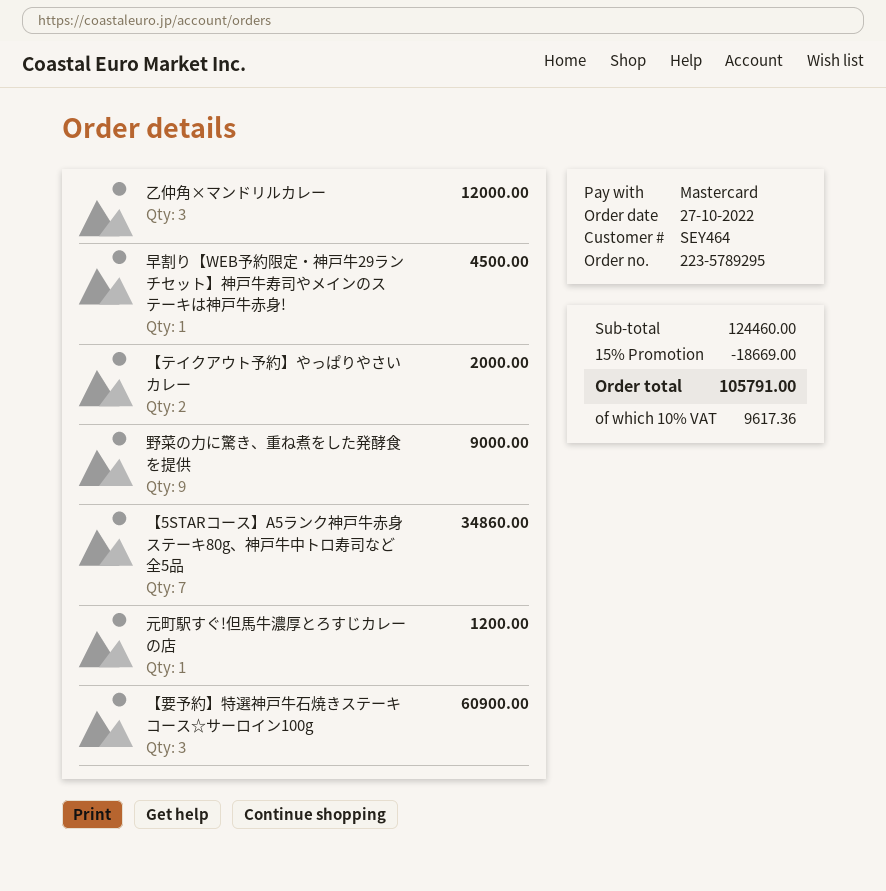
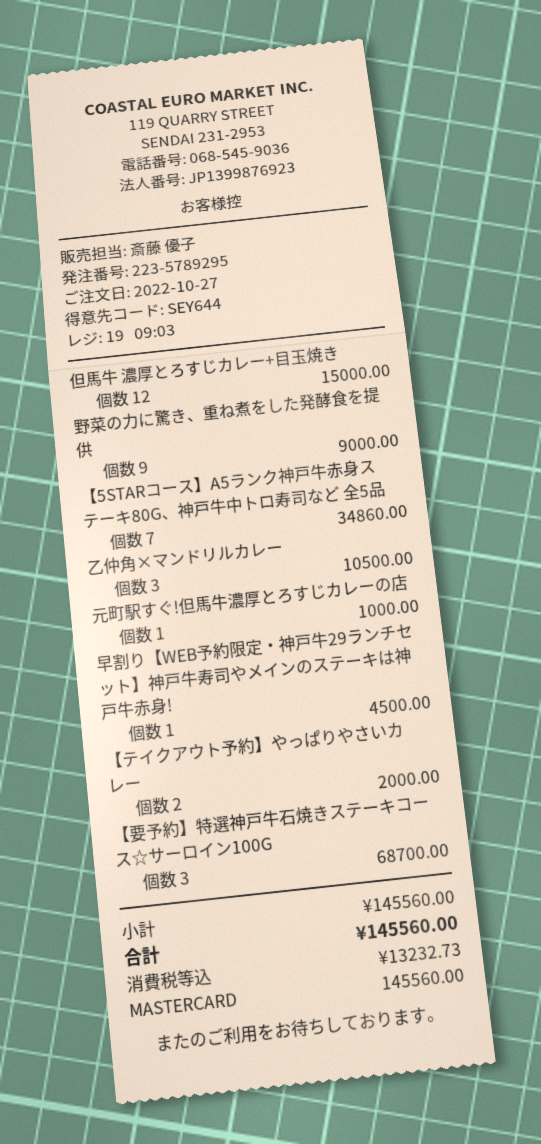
customer number: SEY464 -> SEY644
乙仲角×マンドリルカレー: 3 for 12000.00 -> 3 for 10500.00
元町駅すぐ!但馬牛濃厚とろすじカレーの店: 1 for 1200.00 -> 1 for 1000.00
【要予約】特選神戸牛石焼きステーキコース☆サーロイン100g: 3 for 60900.00 -> 3 for 68700.00
但馬牛 濃厚とろすじカレー+目玉焼き: none -> 12 for 15000.00
subtotal: 124460.00 -> 145560.00
discount: 15% = 18669.00 -> none
tax: 9617.36 -> 13232.73
total: 105791.00 -> 145560.00

